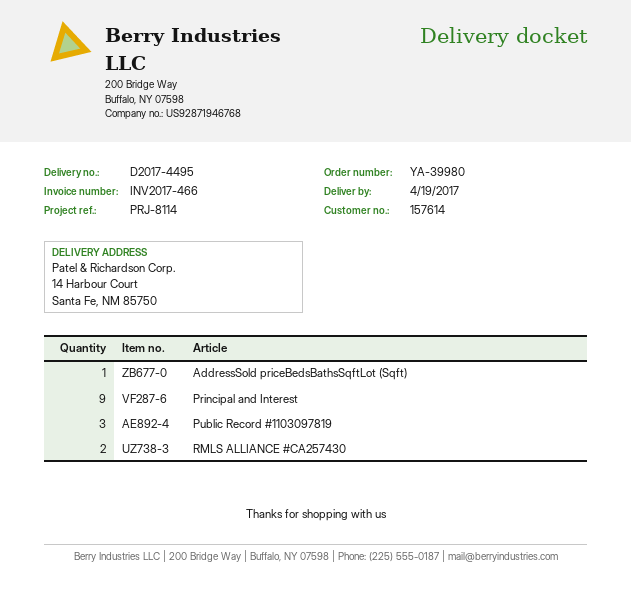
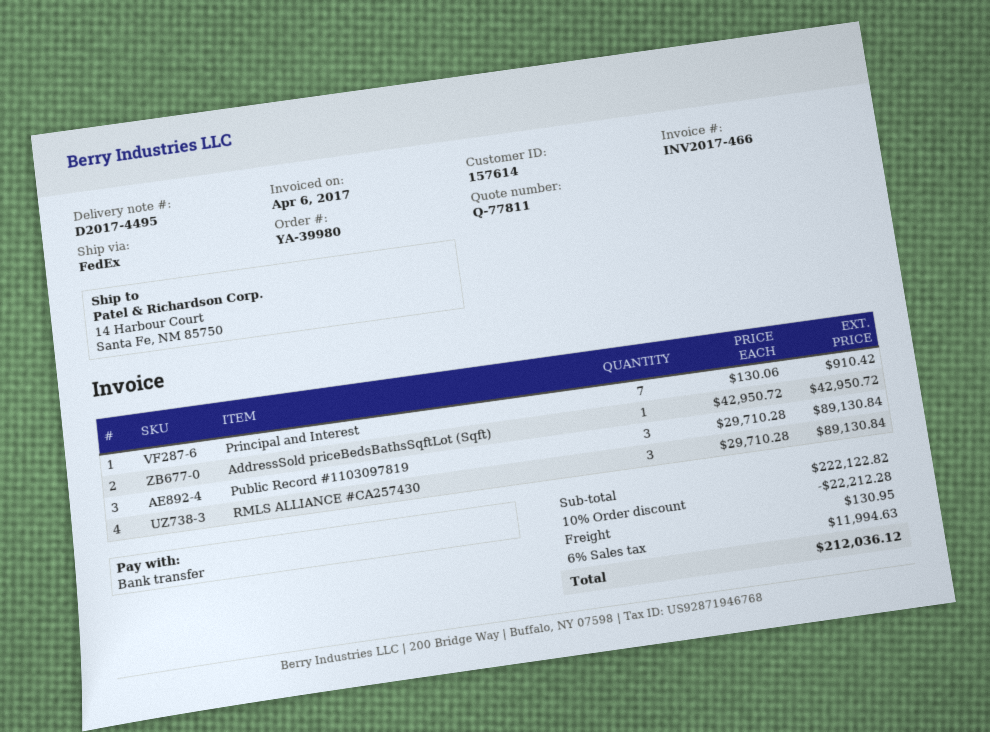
Principal and Interest: 9 -> 7
RMLS ALLIANCE #CA257430: 2 -> 3

